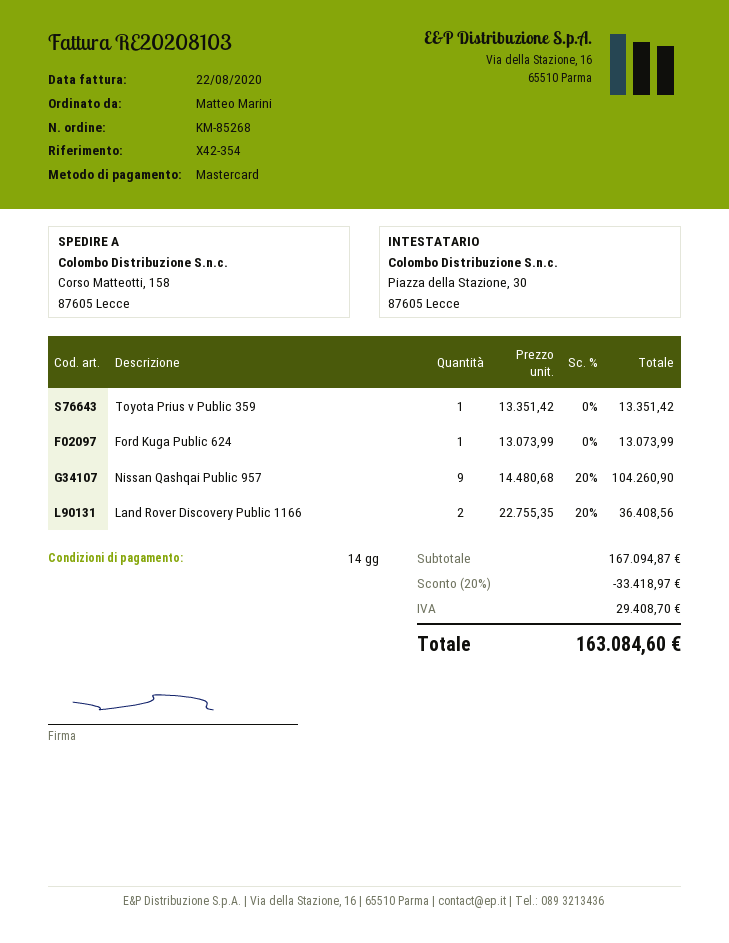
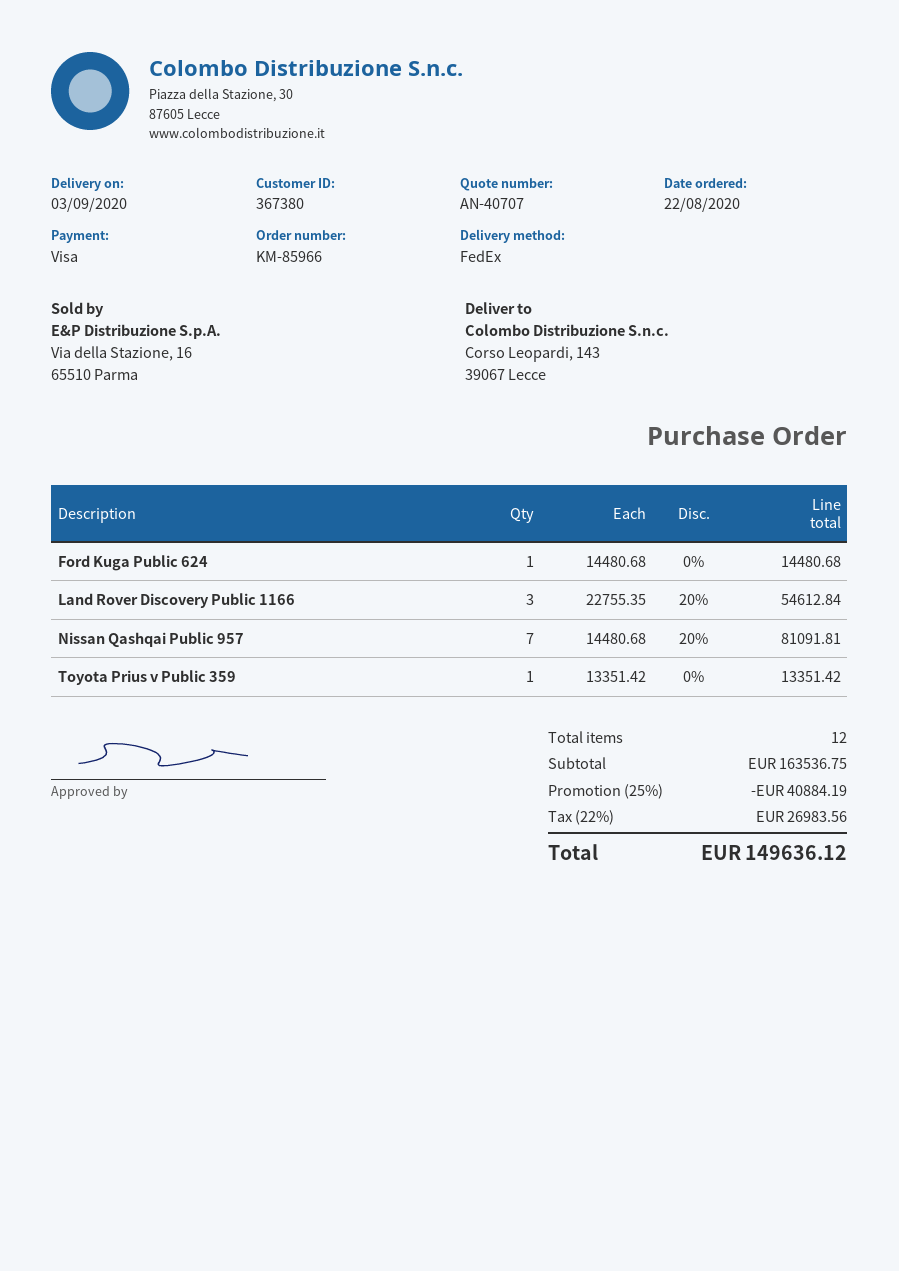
order number: KM-85268 -> KM-85966
payment method: Mastercard -> Visa
ship to: Corso Matteotti, 158, 87605 Lecce -> Corso Leopardi, 143, 39067 Lecce
Ford Kuga Public 624: 1 x 13073.99 = 13073.99 -> 1 x 14480.68 = 14480.68
Nissan Qashqai Public 957: 9 x 14480.68 - 20% = 104260.90 -> 7 x 14480.68 - 20% = 81091.81
Land Rover Discovery Public 1166: 2 x 22755.35 - 20% = 36408.56 -> 3 x 22755.35 - 20% = 54612.84
subtotal: 167094.87 -> 163536.75
discount: 20% = 33418.97 -> 25% = 40884.19
tax: 29408.70 -> 26983.56
total: 163084.60 -> 149636.12

